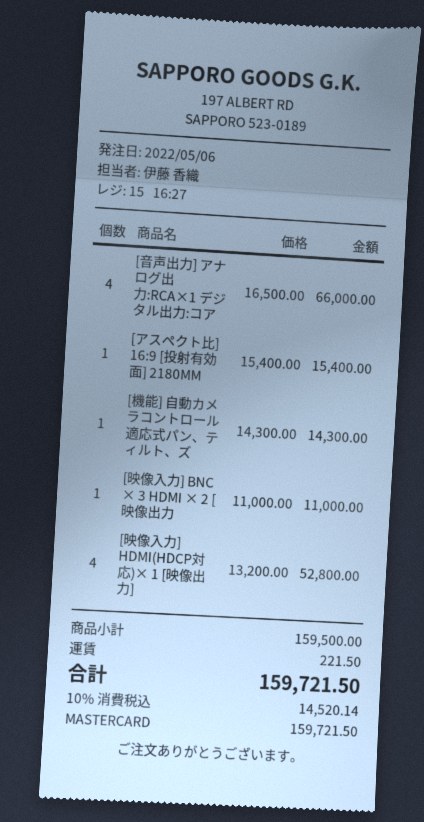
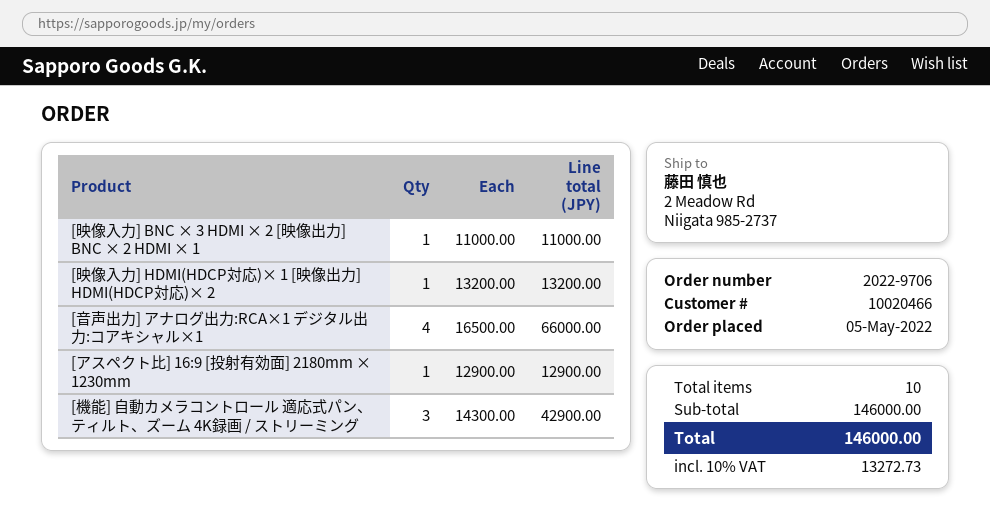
order date: 2022-05-06 -> 2022-05-05
[アスペクト比] 16:9 [投射有効面] 2180MM: 1 x 15400.00 = 15400.00 -> 1 x 12900.00 = 12900.00
[機能] 自動カメラコントロール 適応式パン、ティルト、ズ: 1 x 14300.00 = 14300.00 -> 3 x 14300.00 = 42900.00
[映像入力] HDMI(HDCP対応)× 1 [映像出力]: 4 x 13200.00 = 52800.00 -> 1 x 13200.00 = 13200.00
subtotal: 159500.00 -> 146000.00
shipping: 221.50 -> none
tax: 10% = 14520.14 -> 10% = 13272.73
total: 159721.50 -> 146000.00

